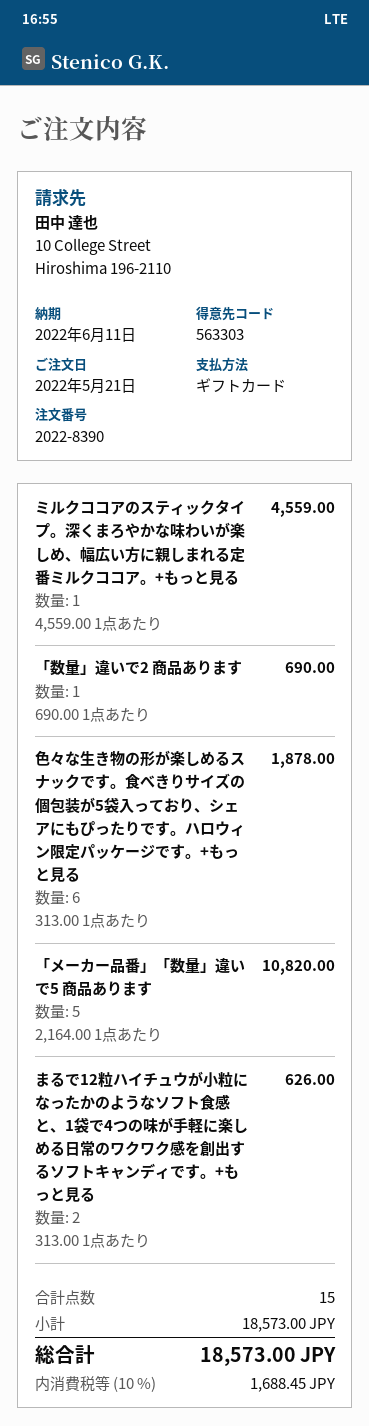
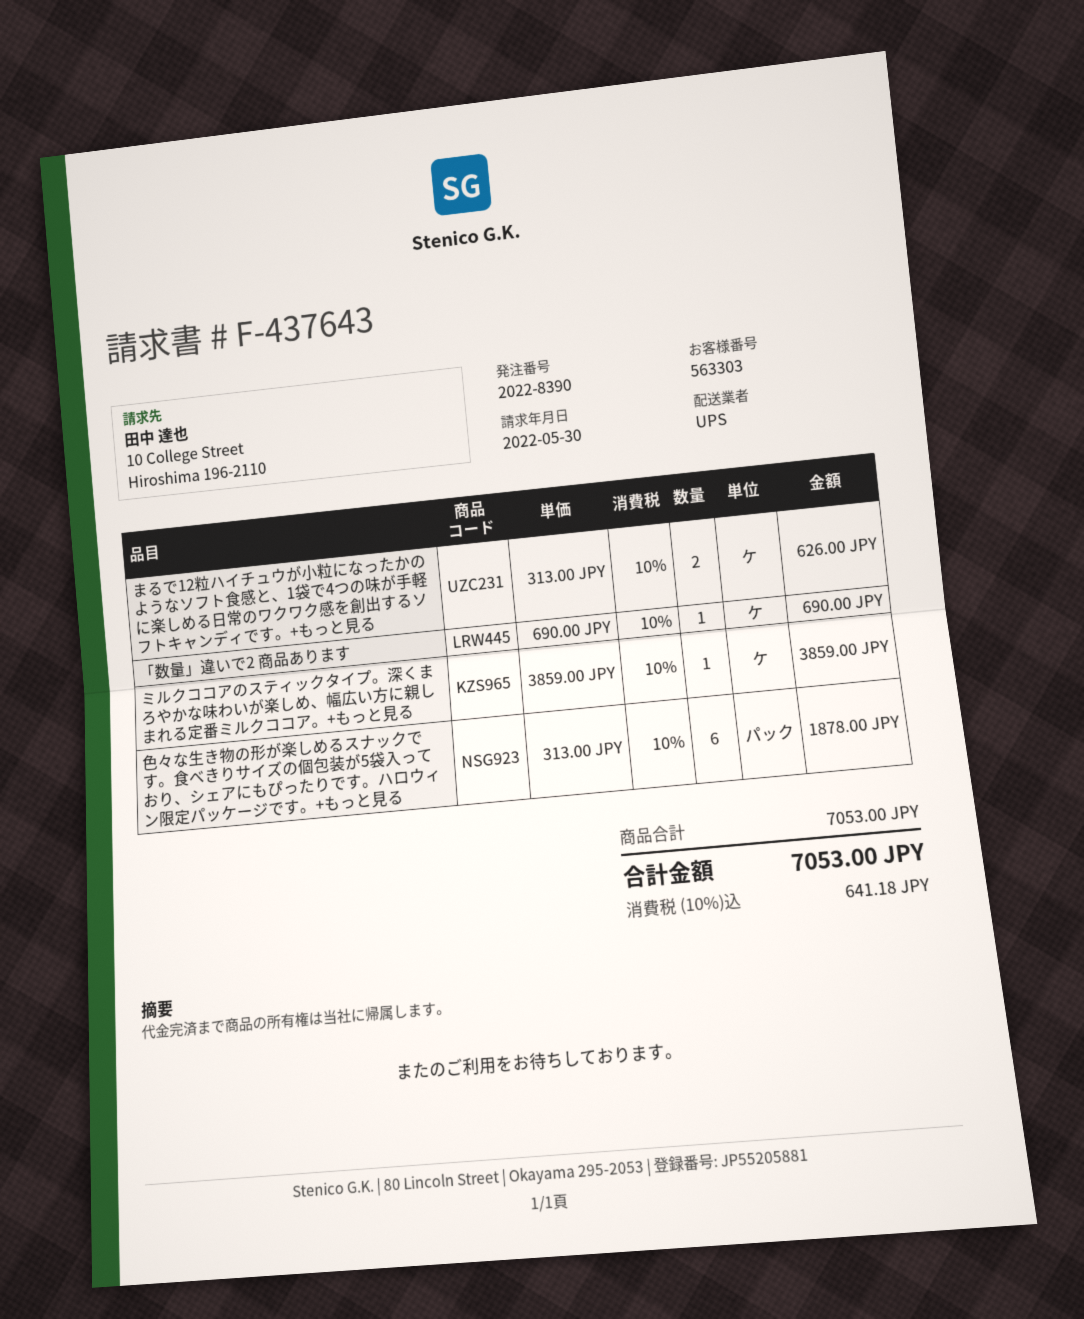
ミルクココアのスティックタイプ。深くまろやかな味わいが楽しめ、幅広い方に親しまれる定番ミルクココア。+もっと見る: 1 x 4559.00 = 4559.00 -> 1 x 3859.00 = 3859.00
「メーカー品番」「数量」違いで5 商品あります: 5 x 2164.00 = 10820.00 -> none
subtotal: 18573.00 -> 7053.00
tax: 10% = 1688.45 -> 10% = 641.18
total: 18573.00 -> 7053.00

